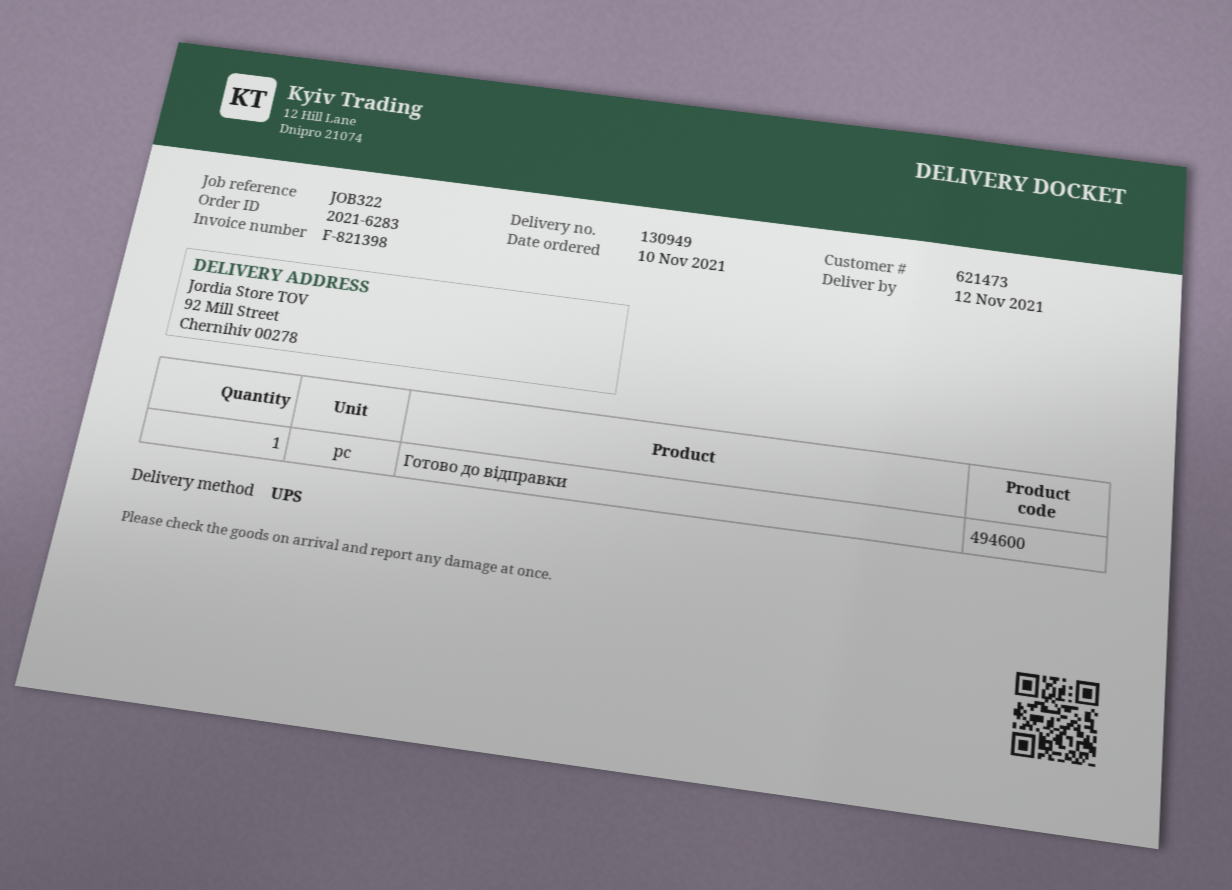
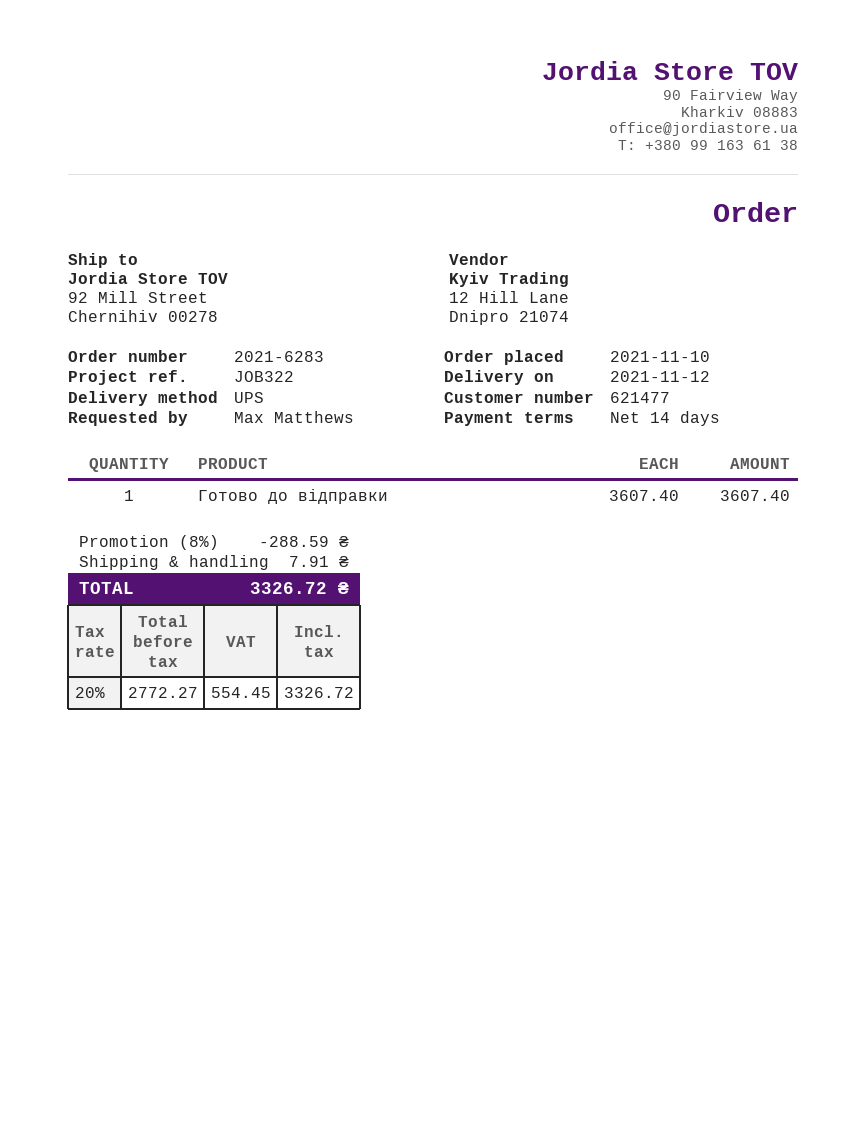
customer number: 621473 -> 621477

